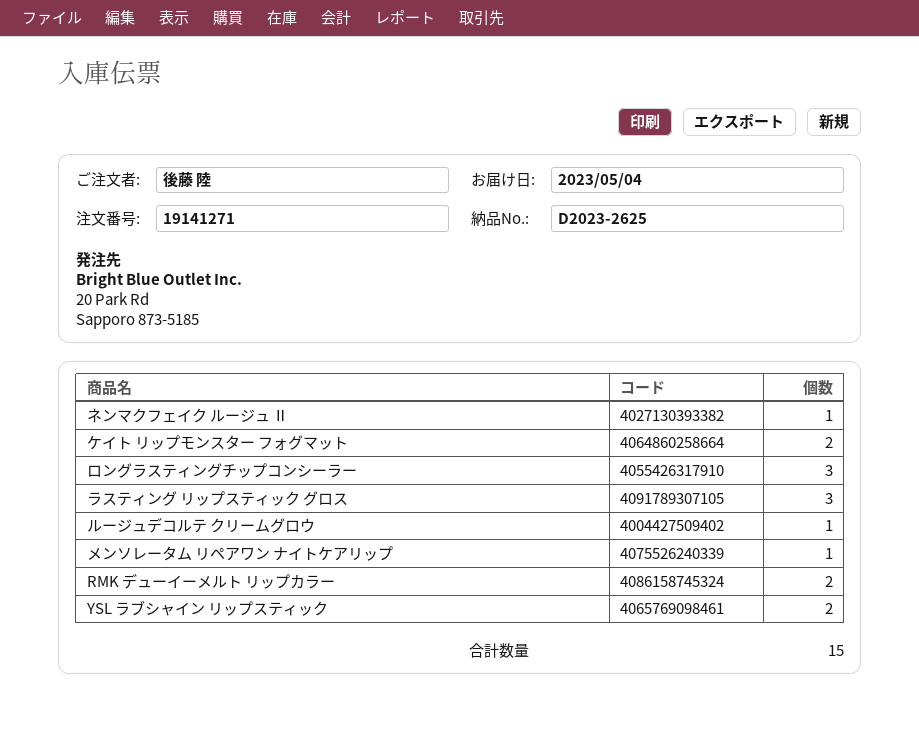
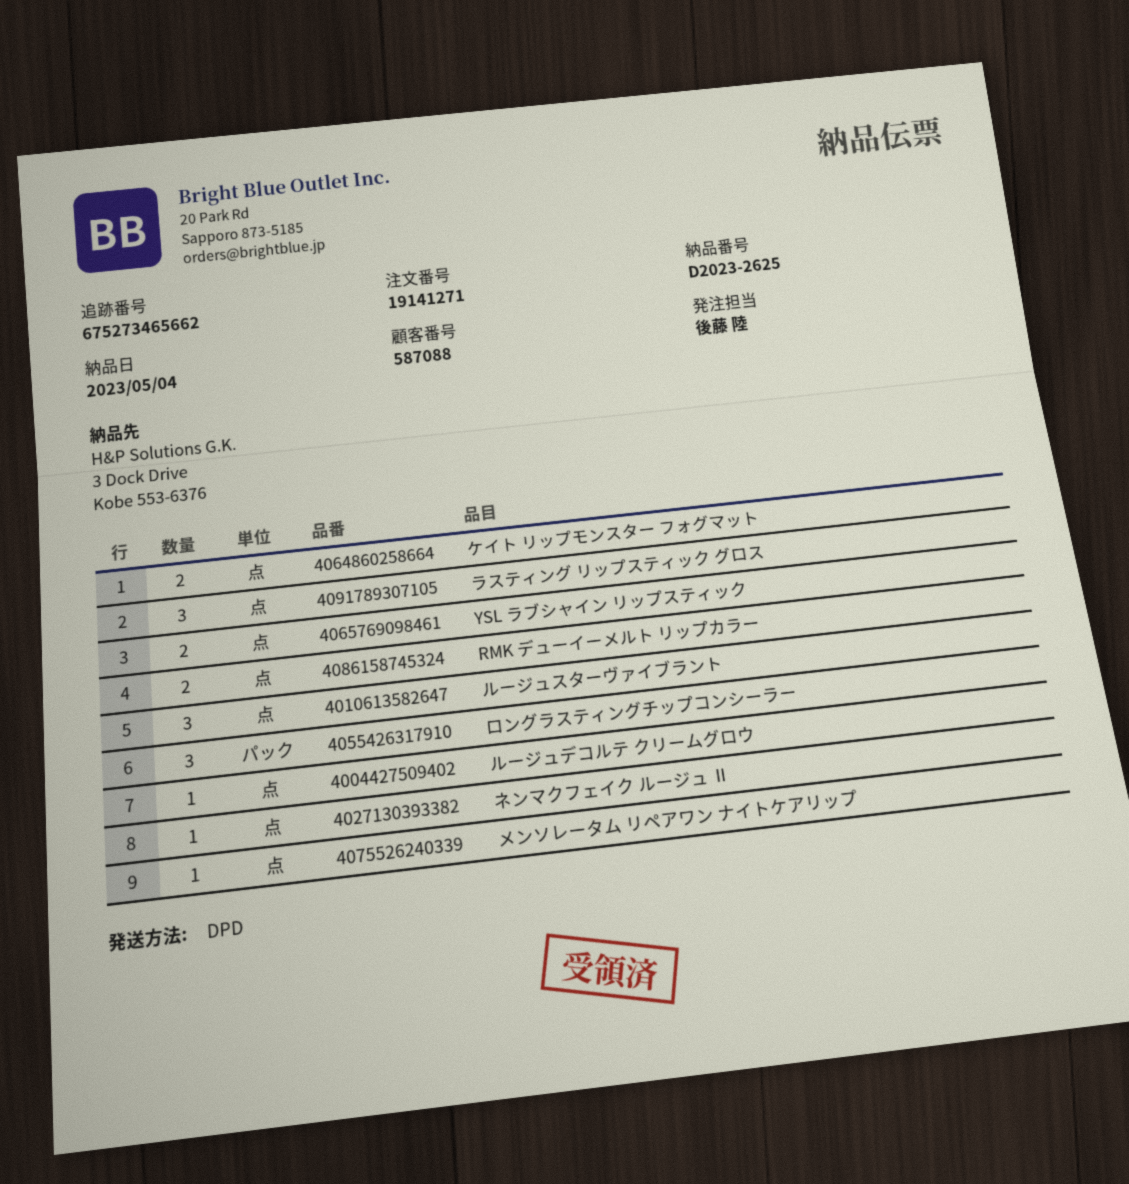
ルージュスターヴァイブラント: none -> 3

